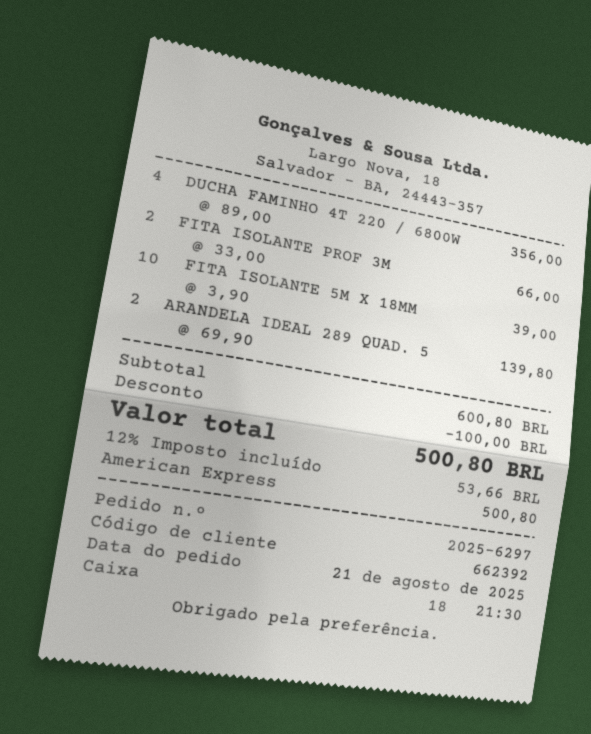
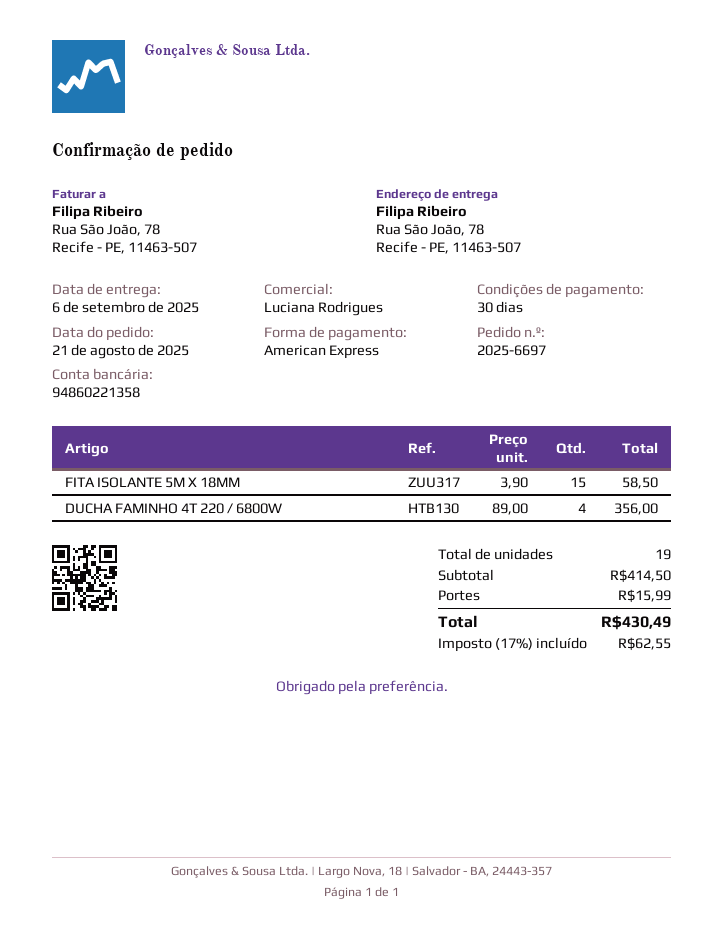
order number: 2025-6297 -> 2025-6697
FITA ISOLANTE PROF 3M: 2 x 33.00 = 66.00 -> none
FITA ISOLANTE 5M X 18MM: 10 x 3.90 = 39.00 -> 15 x 3.90 = 58.50
ARANDELA IDEAL 289 QUAD. 5: 2 x 69.90 = 139.80 -> none
subtotal: 600.80 -> 414.50
discount: 100.00 -> none
shipping: none -> 15.99
tax: 12% = 53.66 -> 17% = 62.55
total: 500.80 -> 430.49

